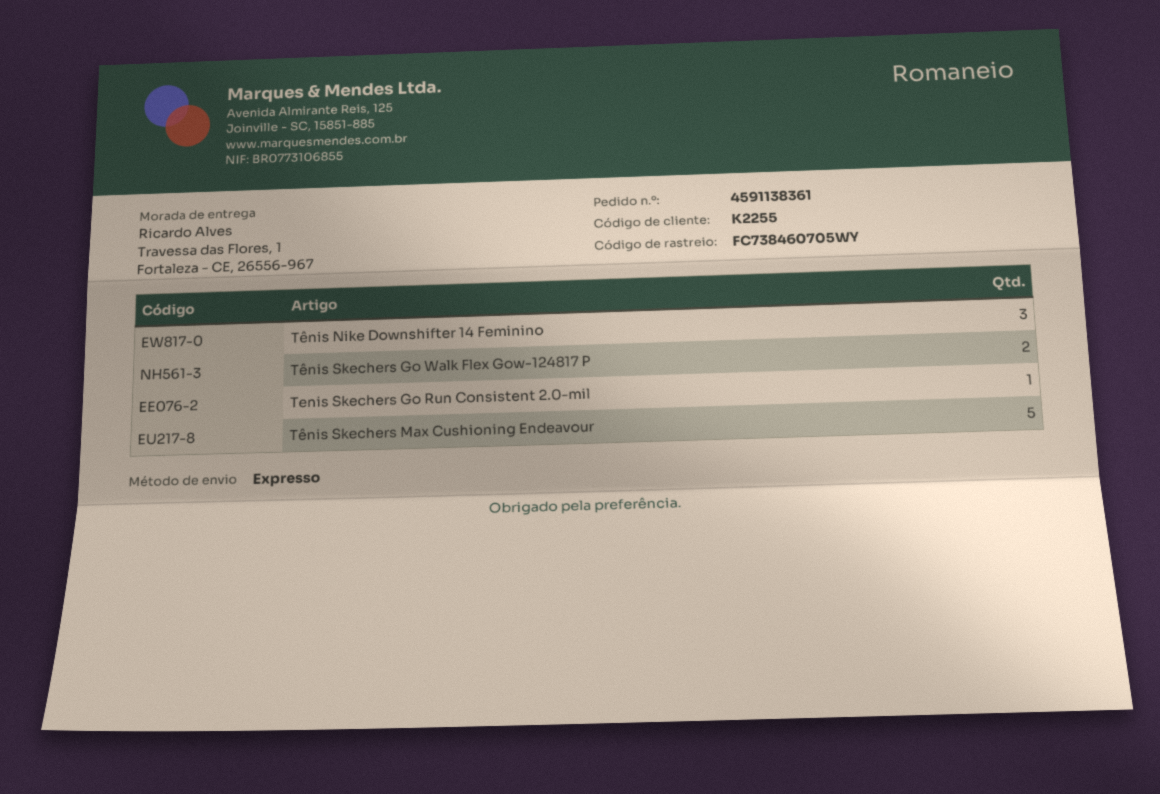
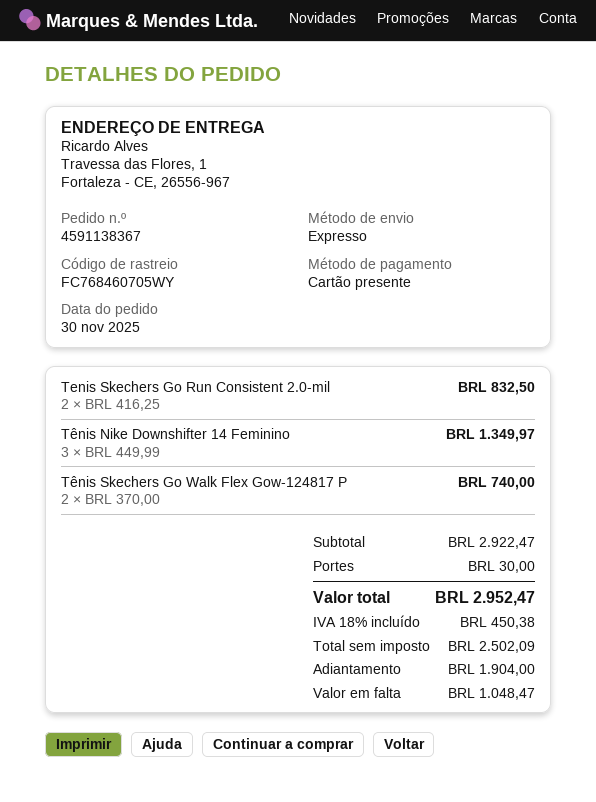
order number: 4591138361 -> 4591138367
tracking number: FC738460705WY -> FC768460705WY
Tenis Skechers Go Run Consistent 2.0-mil: 1 -> 2
Tênis Skechers Max Cushioning Endeavour: 5 -> none

